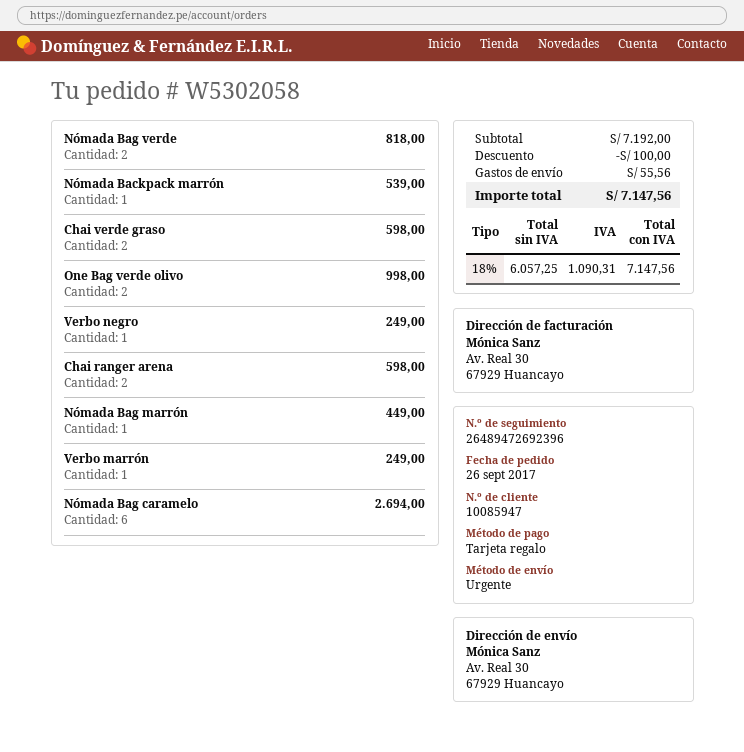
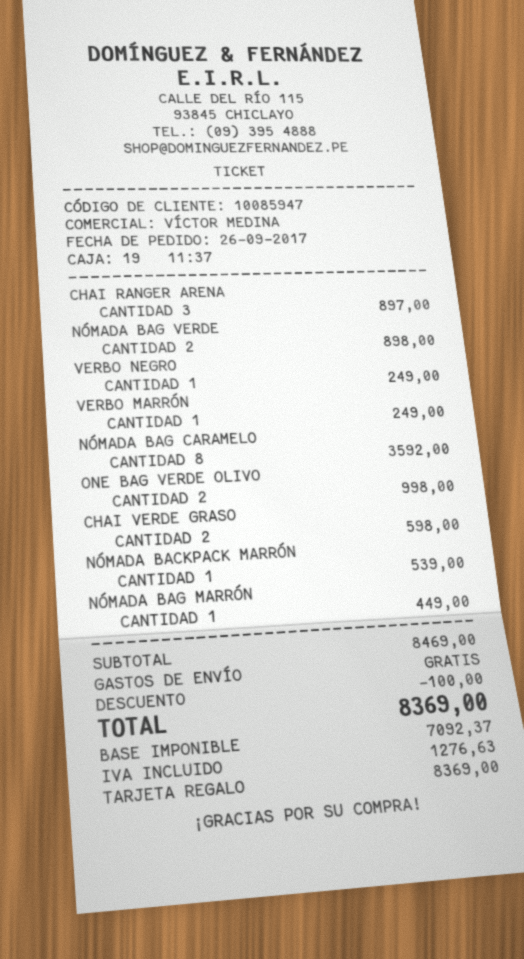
Nómada Bag verde: 2 for 818.00 -> 2 for 898.00
Chai ranger arena: 2 for 598.00 -> 3 for 897.00
Nómada Bag caramelo: 6 for 2694.00 -> 8 for 3592.00
subtotal: 7192.00 -> 8469.00
shipping: 55.56 -> 0.00
net: 6057.25 -> 7092.37
tax: 1090.31 -> 1276.63
total: 7147.56 -> 8369.00

